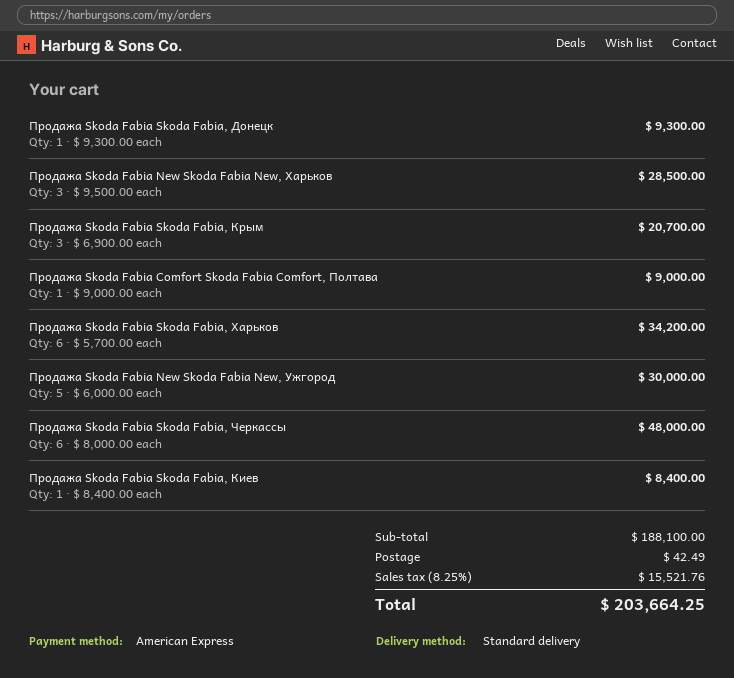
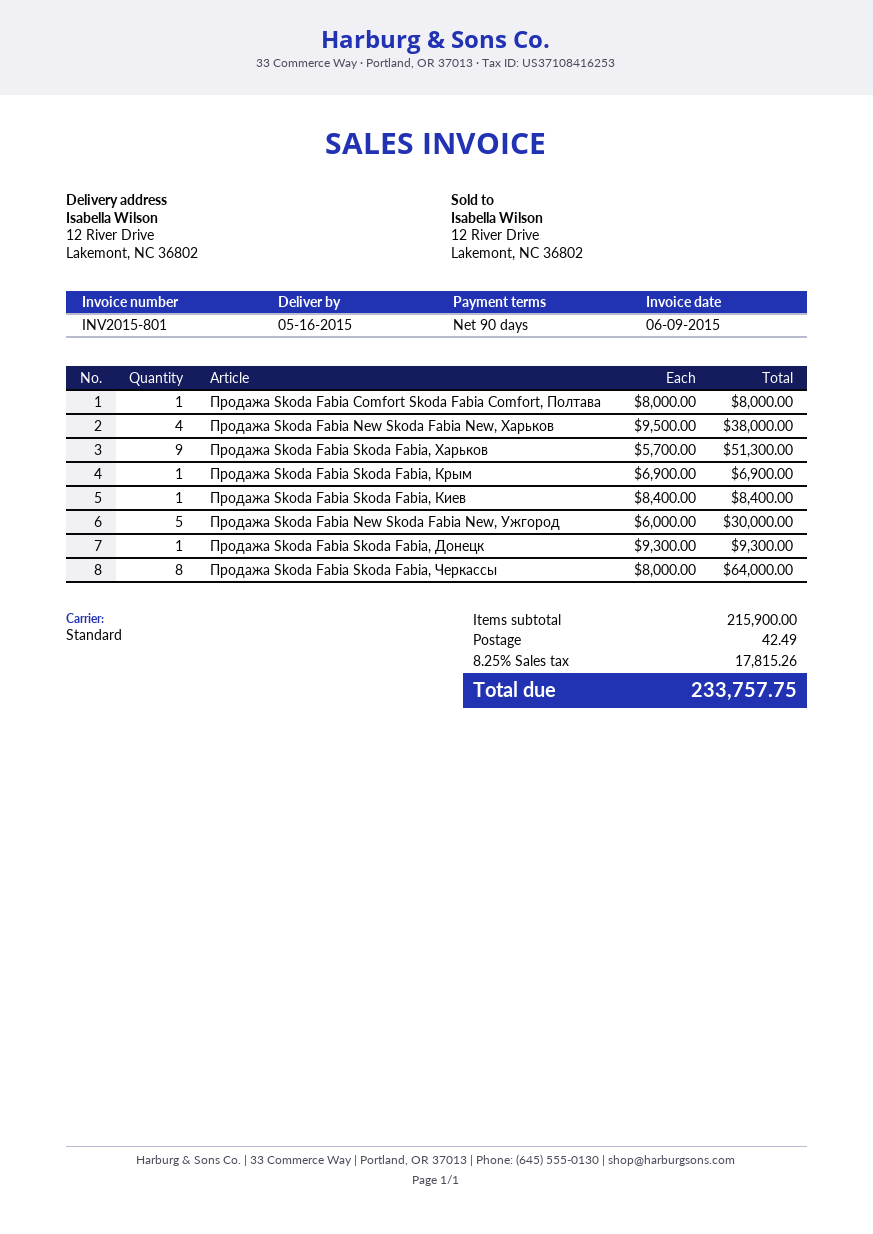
Продажа Skoda Fabia New Skoda Fabia New, Харьков: 3 x 9500.00 = 28500.00 -> 4 x 9500.00 = 38000.00
Продажа Skoda Fabia Skoda Fabia, Крым: 3 x 6900.00 = 20700.00 -> 1 x 6900.00 = 6900.00
Продажа Skoda Fabia Comfort Skoda Fabia Comfort, Полтава: 1 x 9000.00 = 9000.00 -> 1 x 8000.00 = 8000.00
Продажа Skoda Fabia Skoda Fabia, Харьков: 6 x 5700.00 = 34200.00 -> 9 x 5700.00 = 51300.00
Продажа Skoda Fabia Skoda Fabia, Черкассы: 6 x 8000.00 = 48000.00 -> 8 x 8000.00 = 64000.00
subtotal: 188100.00 -> 215900.00
tax: 8.25% = 15521.76 -> 8.25% = 17815.26
total: 203664.25 -> 233757.75

